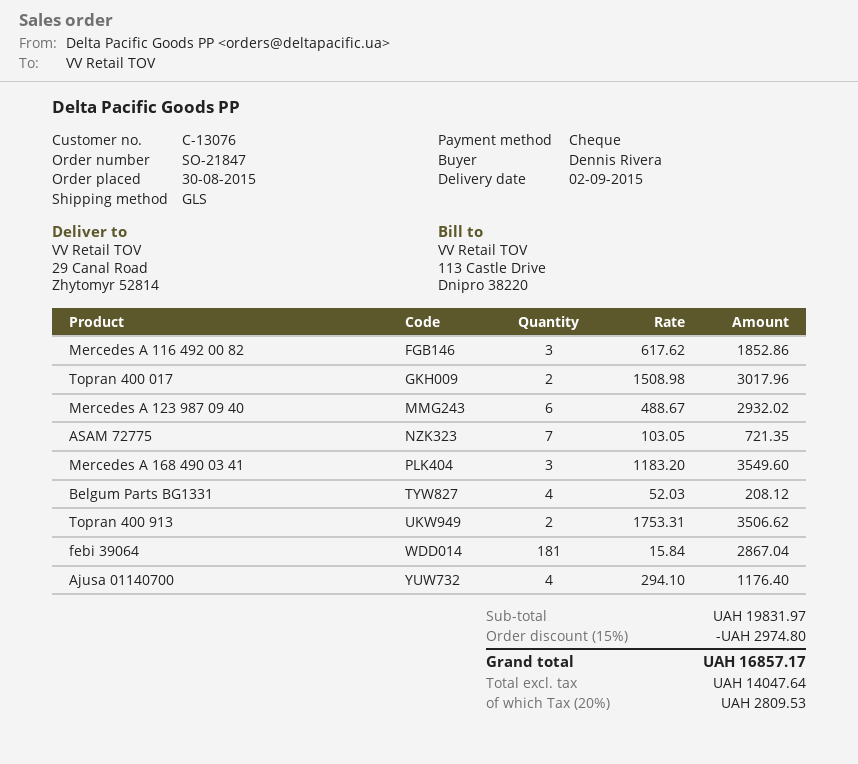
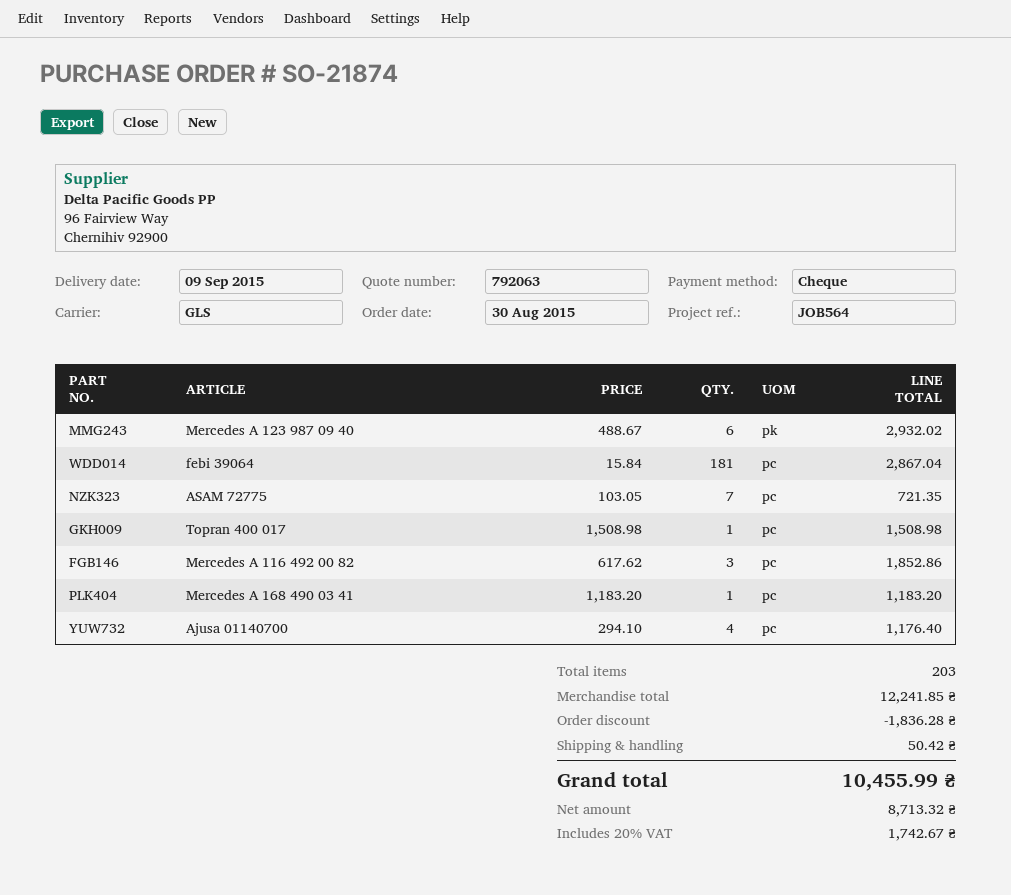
order number: SO-21847 -> SO-21874
delivery date: 2015-09-02 -> 2015-09-09
Topran 400 017: 2 x 1508.98 = 3017.96 -> 1 x 1508.98 = 1508.98
Mercedes A 168 490 03 41: 3 x 1183.20 = 3549.60 -> 1 x 1183.20 = 1183.20
Belgum Parts BG1331: 4 x 52.03 = 208.12 -> none
Topran 400 913: 2 x 1753.31 = 3506.62 -> none
subtotal: 19831.97 -> 12241.85
discount: 2974.80 -> 1836.28
shipping: none -> 50.42
net: 14047.64 -> 8713.32
tax: 20% = 2809.53 -> 20% = 1742.67
total: 16857.17 -> 10455.99

